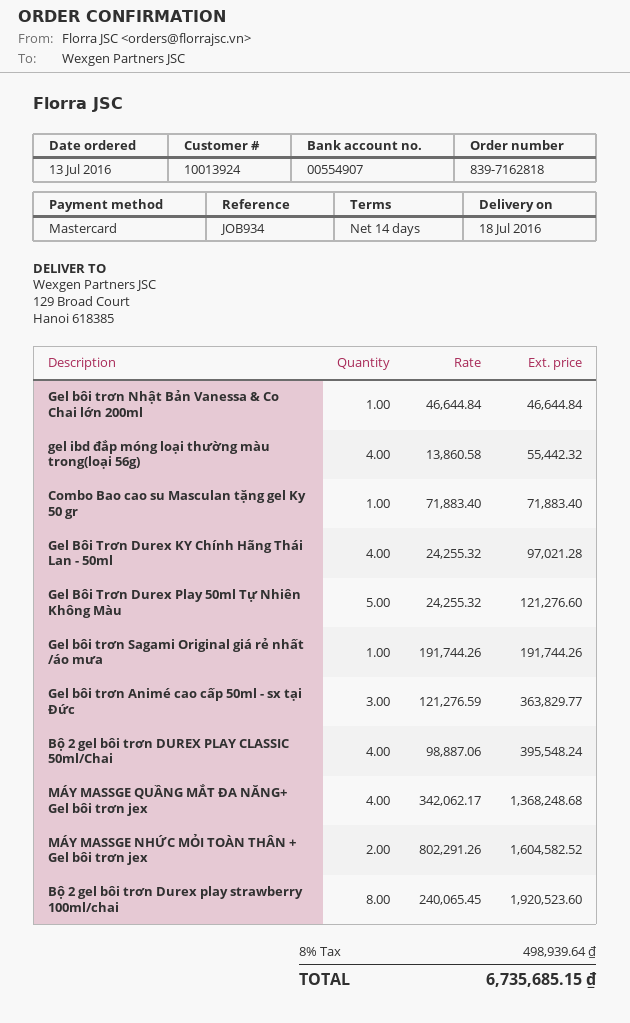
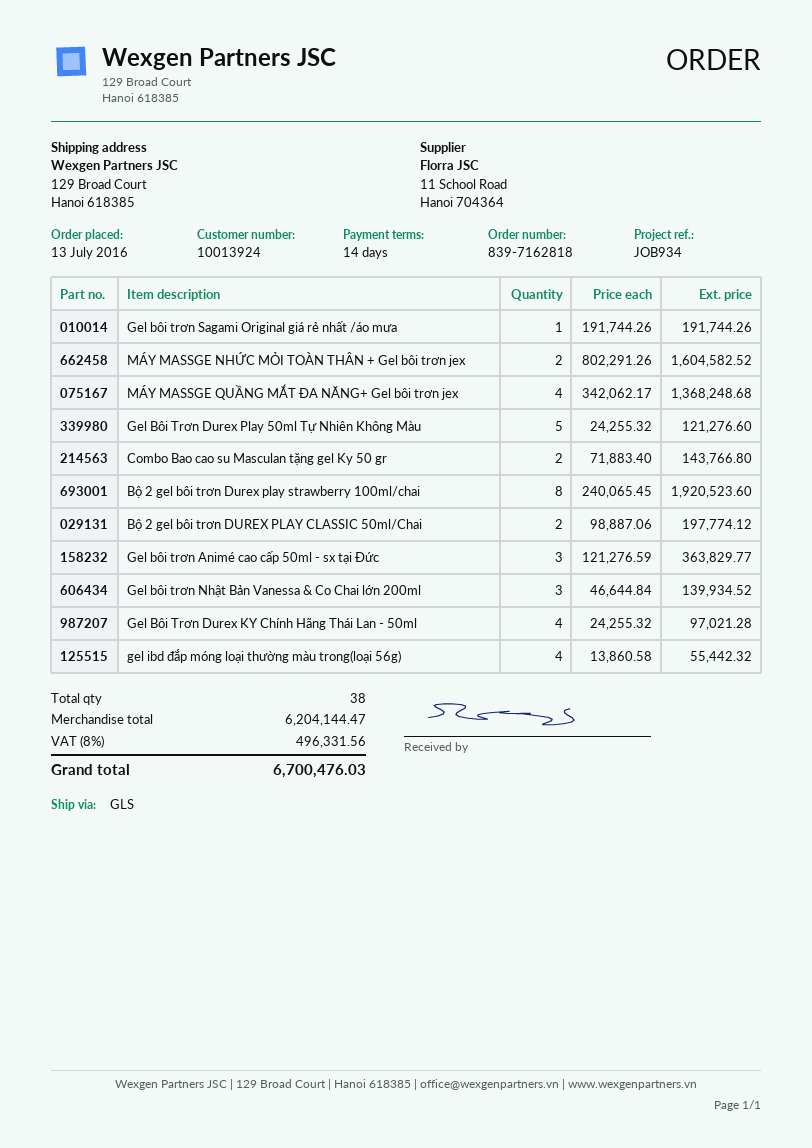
Gel bôi trơn Nhật Bản Vanessa & Co Chai lớn 200ml: 1 x 46644.84 = 46644.84 -> 3 x 46644.84 = 139934.52
Combo Bao cao su Masculan tặng gel Ky 50 gr: 1 x 71883.40 = 71883.40 -> 2 x 71883.40 = 143766.80
Bộ 2 gel bôi trơn DUREX PLAY CLASSIC 50ml/Chai: 4 x 98887.06 = 395548.24 -> 2 x 98887.06 = 197774.12
tax: 8% = 498939.64 -> 8% = 496331.56
total: 6735685.15 -> 6700476.03

